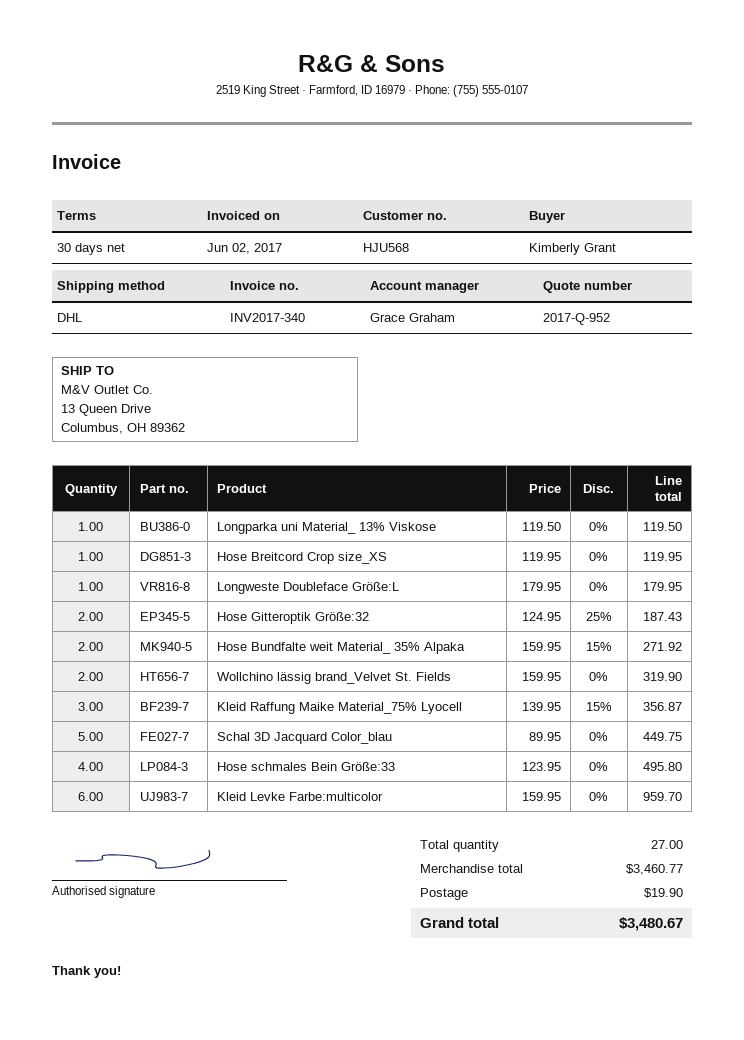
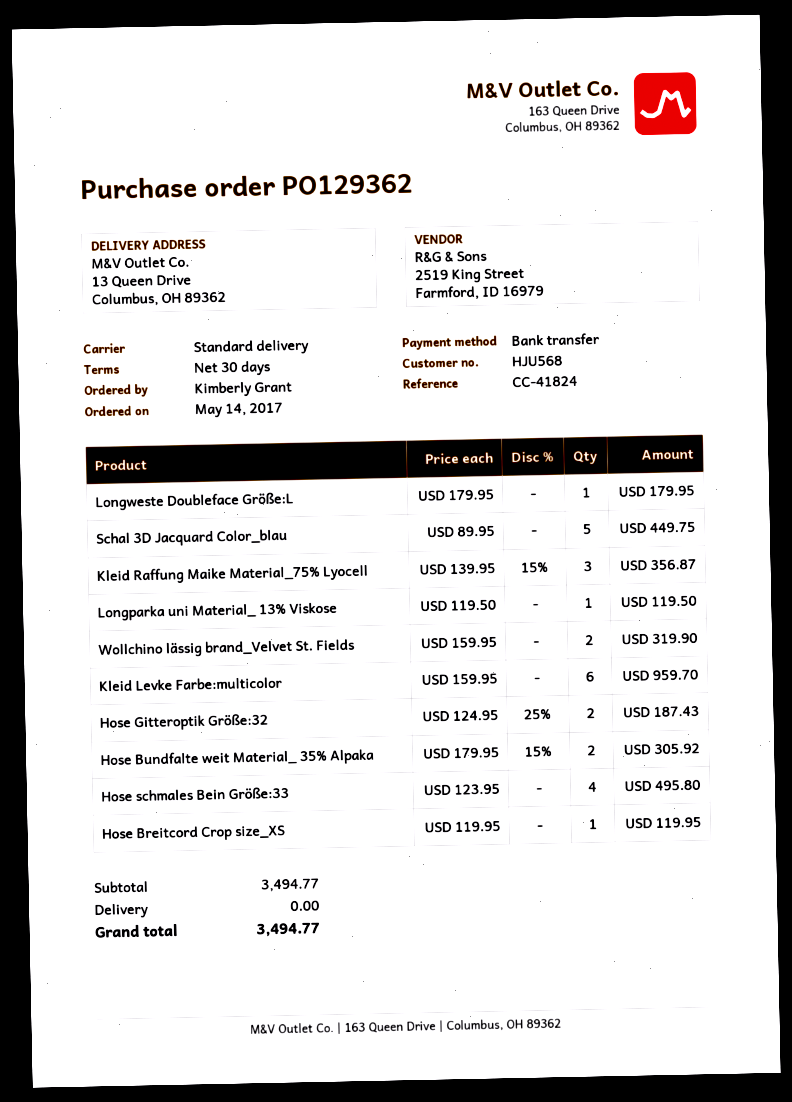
shipping method: DHL -> standard
Hose Bundfalte weit Material_ 35% Alpaka: 2 x 159.95 - 15% = 271.92 -> 2 x 179.95 - 15% = 305.92
subtotal: 3460.77 -> 3494.77
shipping: 19.90 -> 0.00
total: 3480.67 -> 3494.77

